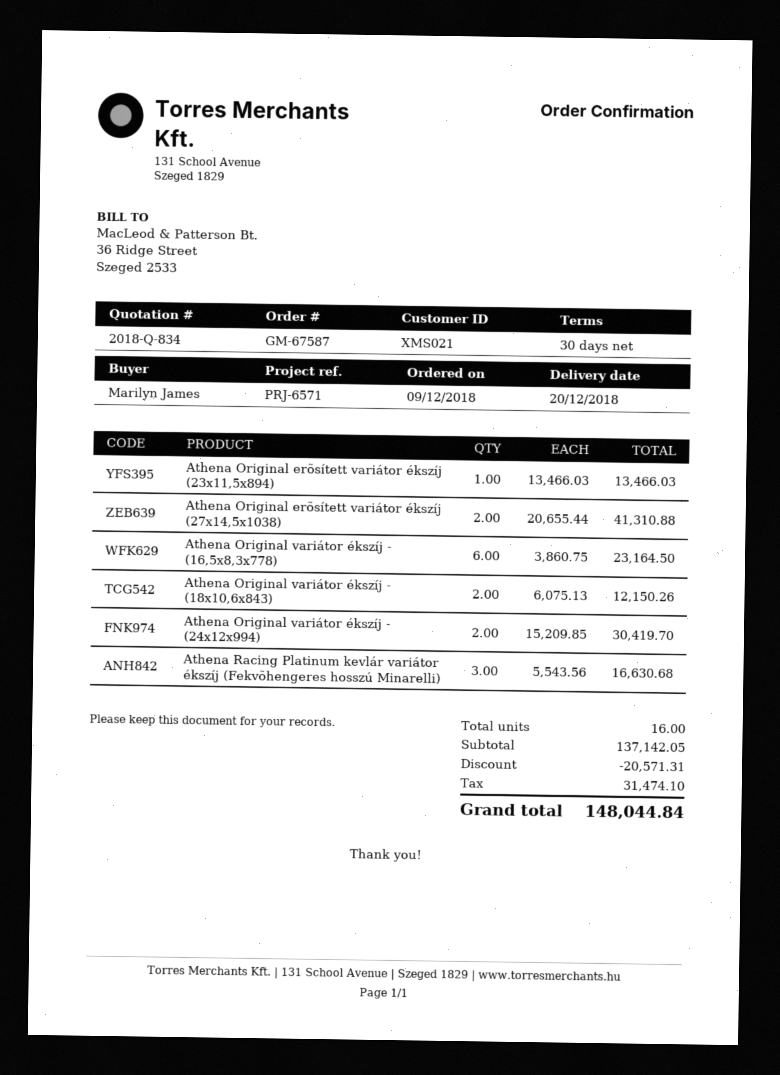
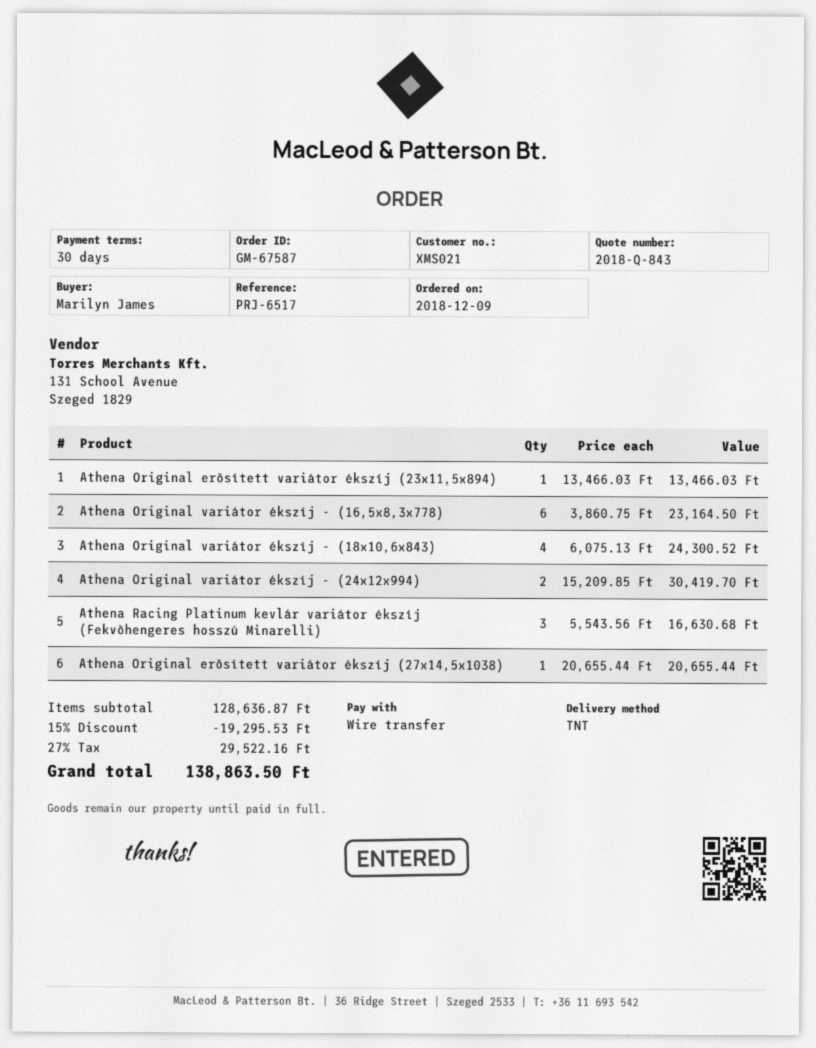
quote number: 2018-Q-834 -> 2018-Q-843
reference: PRJ-6571 -> PRJ-6517
Athena Original erõsített variátor ékszíj (27x14,5x1038): 2 x 20655.44 = 41310.88 -> 1 x 20655.44 = 20655.44
Athena Original variátor ékszíj - (18x10,6x843): 2 x 6075.13 = 12150.26 -> 4 x 6075.13 = 24300.52
subtotal: 137142.05 -> 128636.87
discount: 20571.31 -> 19295.53
tax: 31474.10 -> 29522.16
total: 148044.84 -> 138863.50

